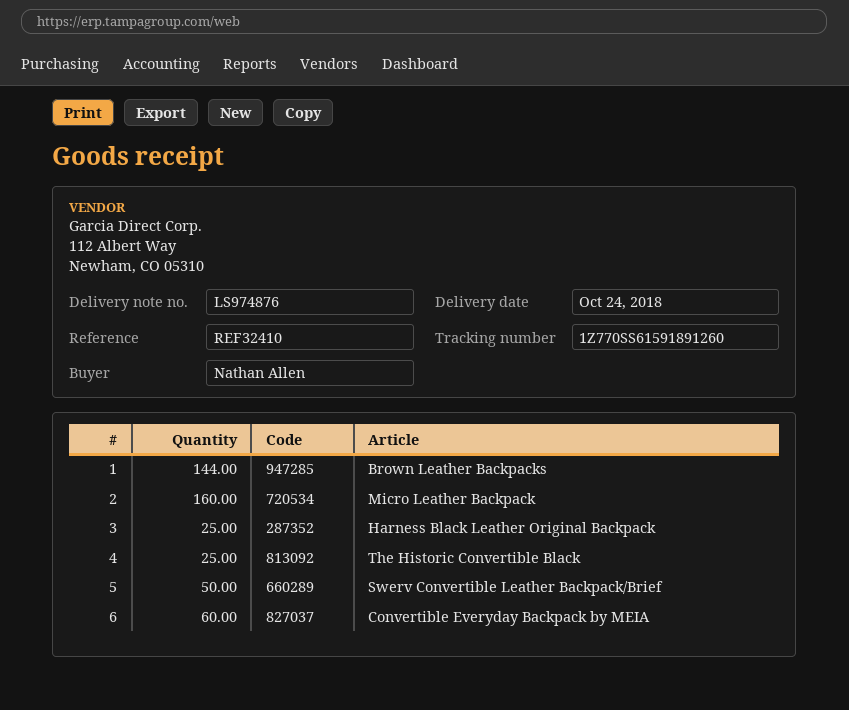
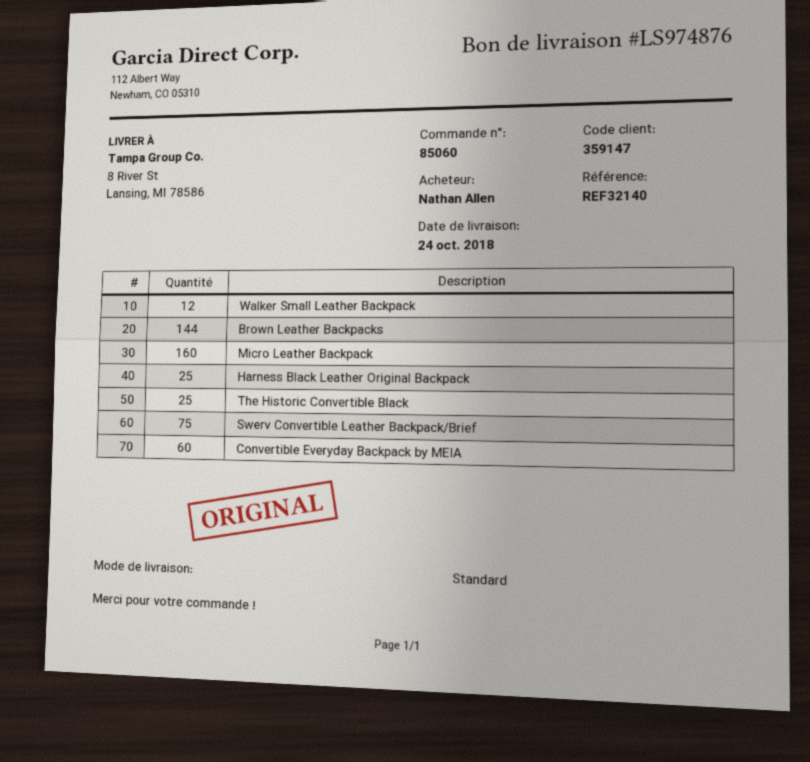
reference: REF32410 -> REF32140
Swerv Convertible Leather Backpack/Brief: 50 -> 75
Walker Small Leather Backpack: none -> 12

